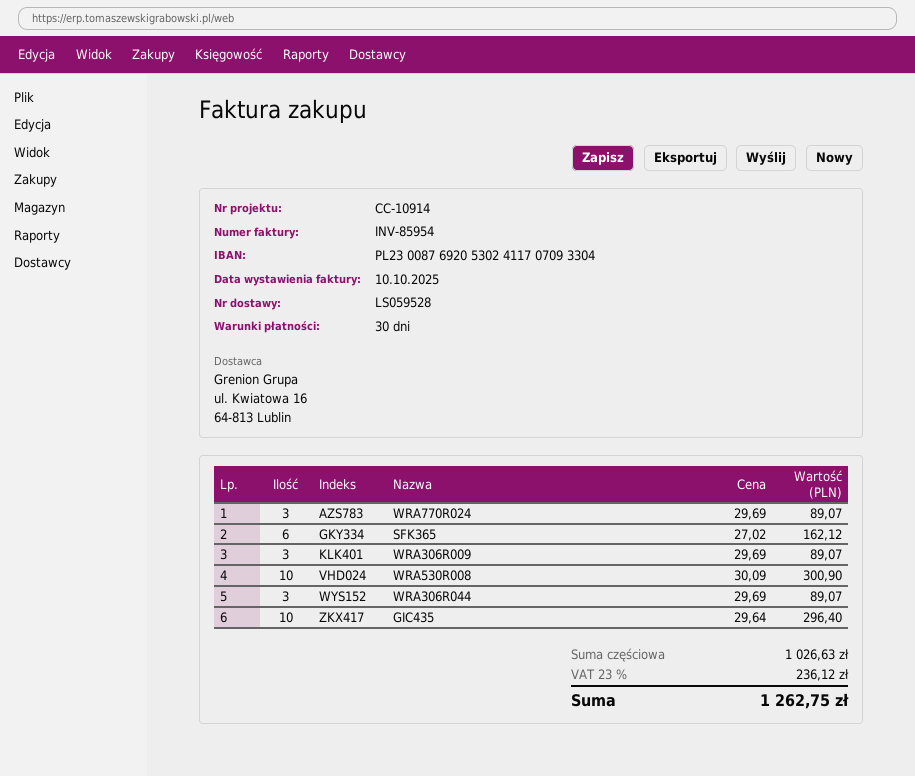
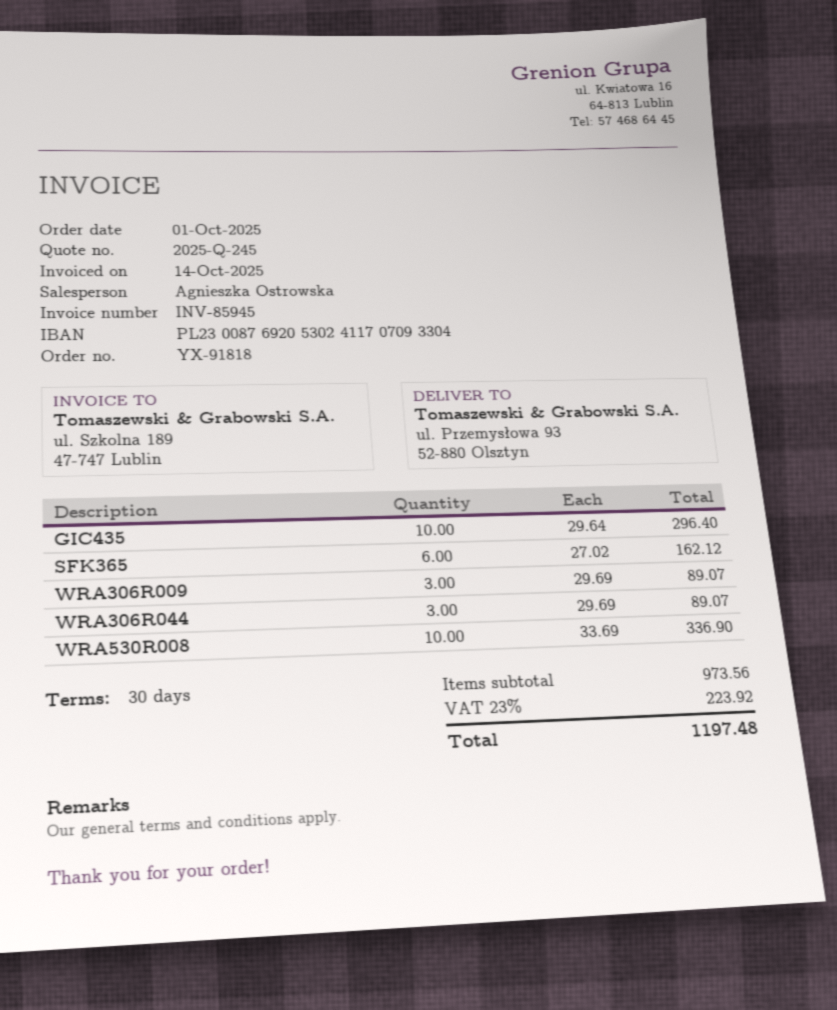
invoice number: INV-85954 -> INV-85945
invoice date: 2025-10-10 -> 2025-10-14
WRA770R024: 3 x 29.69 = 89.07 -> none
WRA530R008: 10 x 30.09 = 300.90 -> 10 x 33.69 = 336.90
subtotal: 1026.63 -> 973.56
tax: 23% = 236.12 -> 23% = 223.92
total: 1262.75 -> 1197.48

